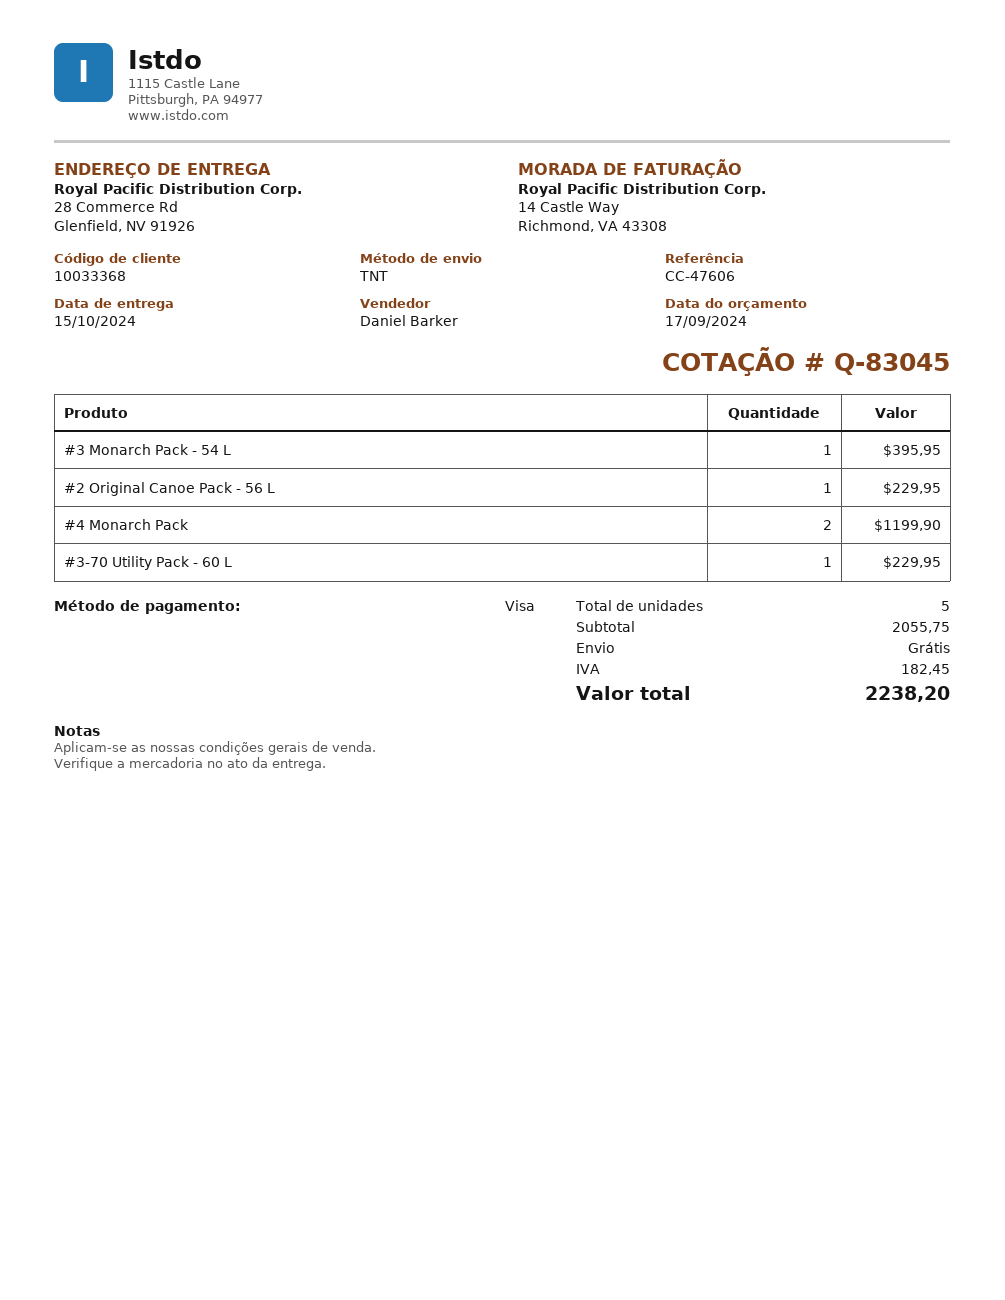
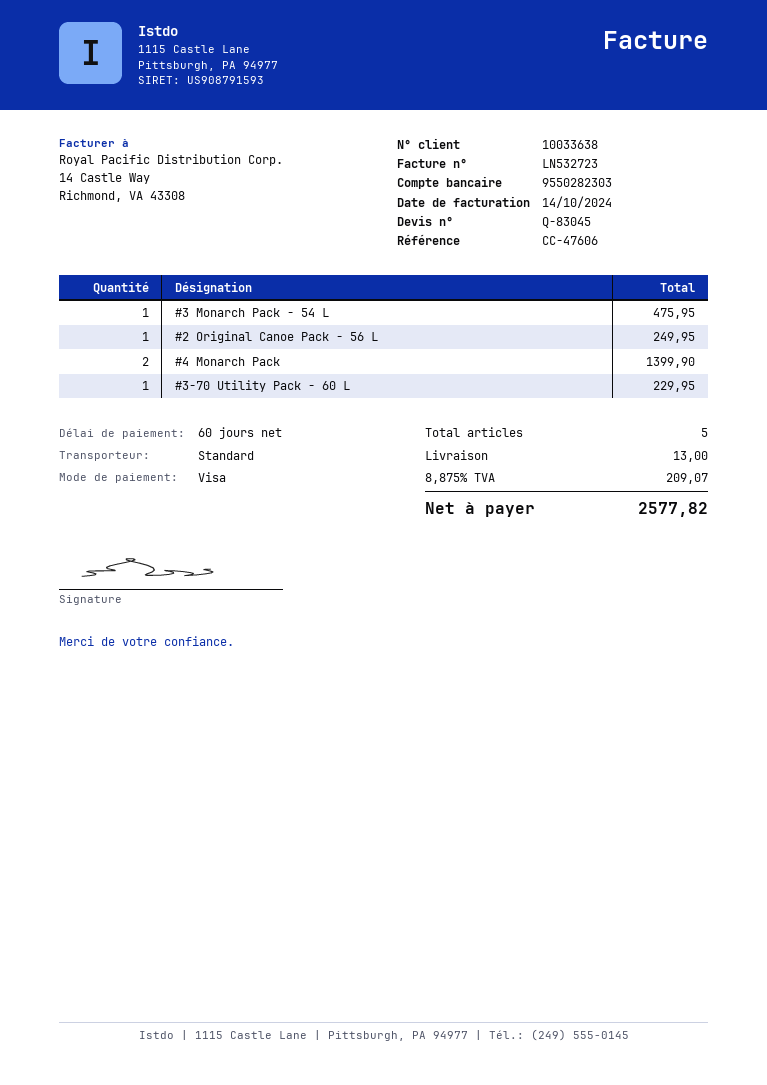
customer number: 10033368 -> 10033638
shipping method: TNT -> standard
#3 Monarch Pack - 54 L: 1 for 395.95 -> 1 for 475.95
#2 Original Canoe Pack - 56 L: 1 for 229.95 -> 1 for 249.95
#4 Monarch Pack: 2 for 1199.90 -> 2 for 1399.90
shipping: 0.00 -> 13.00
tax: 182.45 -> 209.07
total: 2238.20 -> 2577.82

